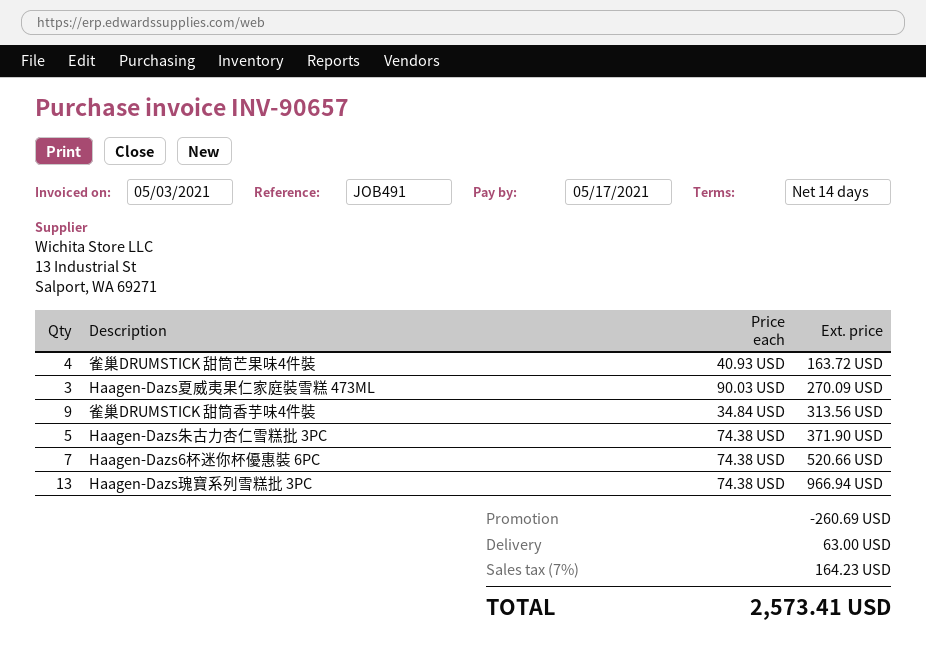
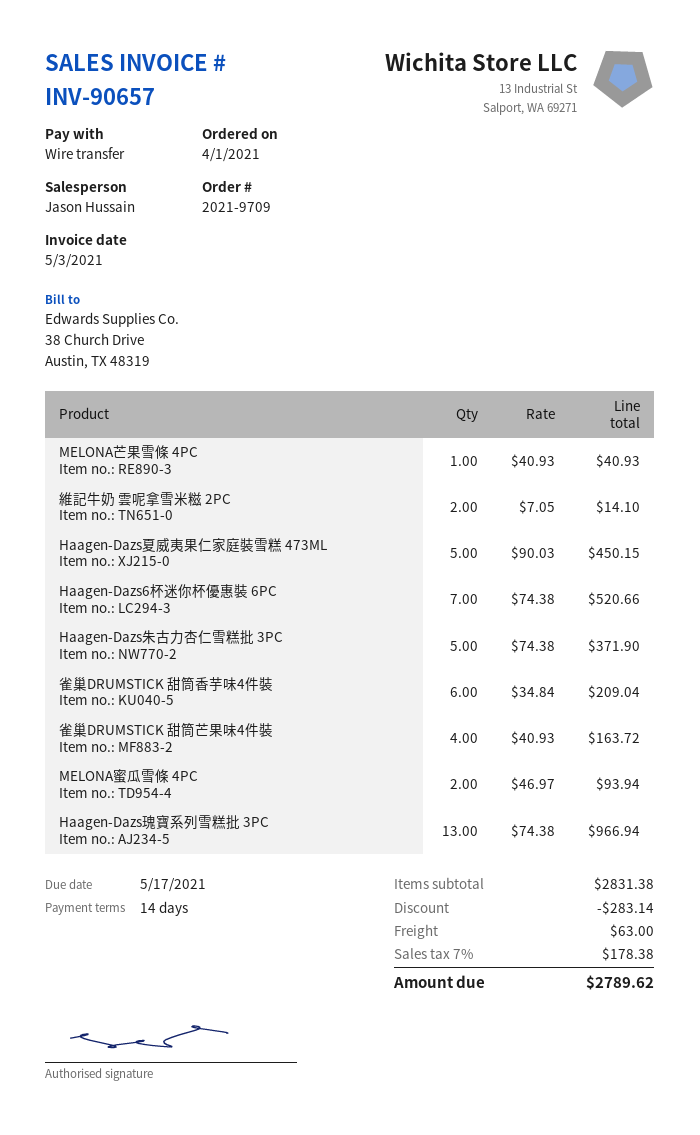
Haagen-Dazs夏威夷果仁家庭裝雪糕 473ML: 3 x 90.03 = 270.09 -> 5 x 90.03 = 450.15
雀巢DRUMSTICK 甜筒香芋味4件裝: 9 x 34.84 = 313.56 -> 6 x 34.84 = 209.04
MELONA芒果雪條 4PC: none -> 1 x 40.93 = 40.93
維記牛奶 雲呢拿雪米糍 2PC: none -> 2 x 7.05 = 14.10
MELONA蜜瓜雪條 4PC: none -> 2 x 46.97 = 93.94
discount: 260.69 -> 283.14
tax: 7% = 164.23 -> 7% = 178.38
total: 2573.41 -> 2789.62

